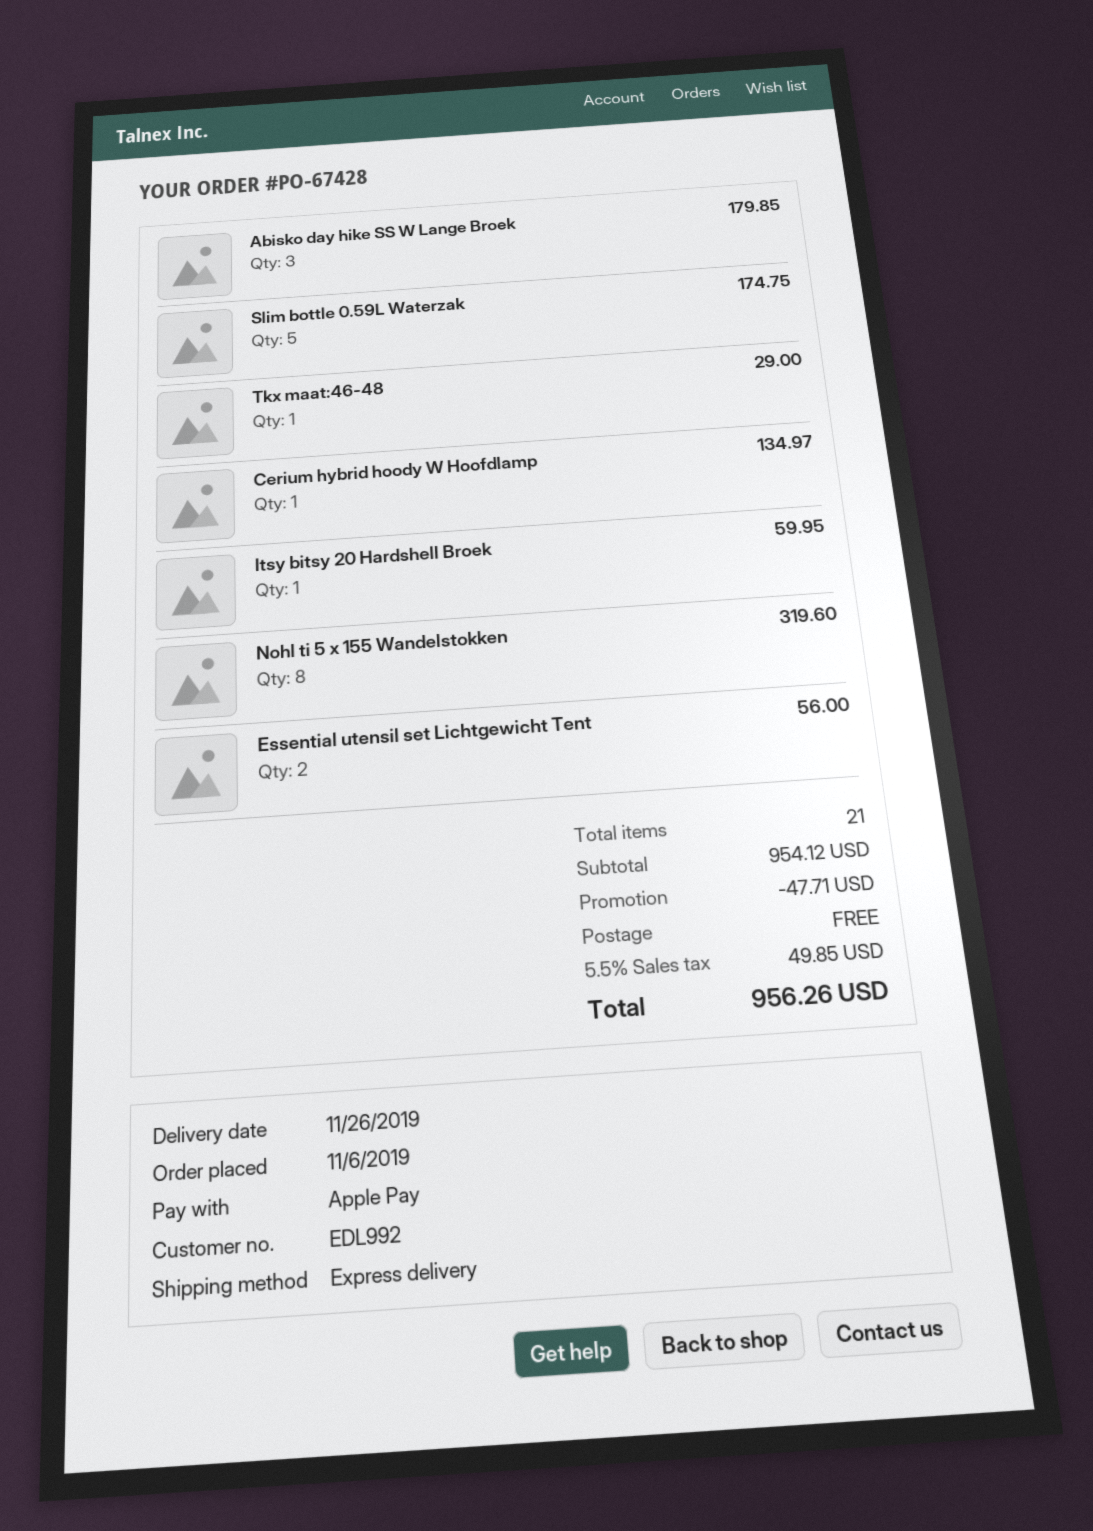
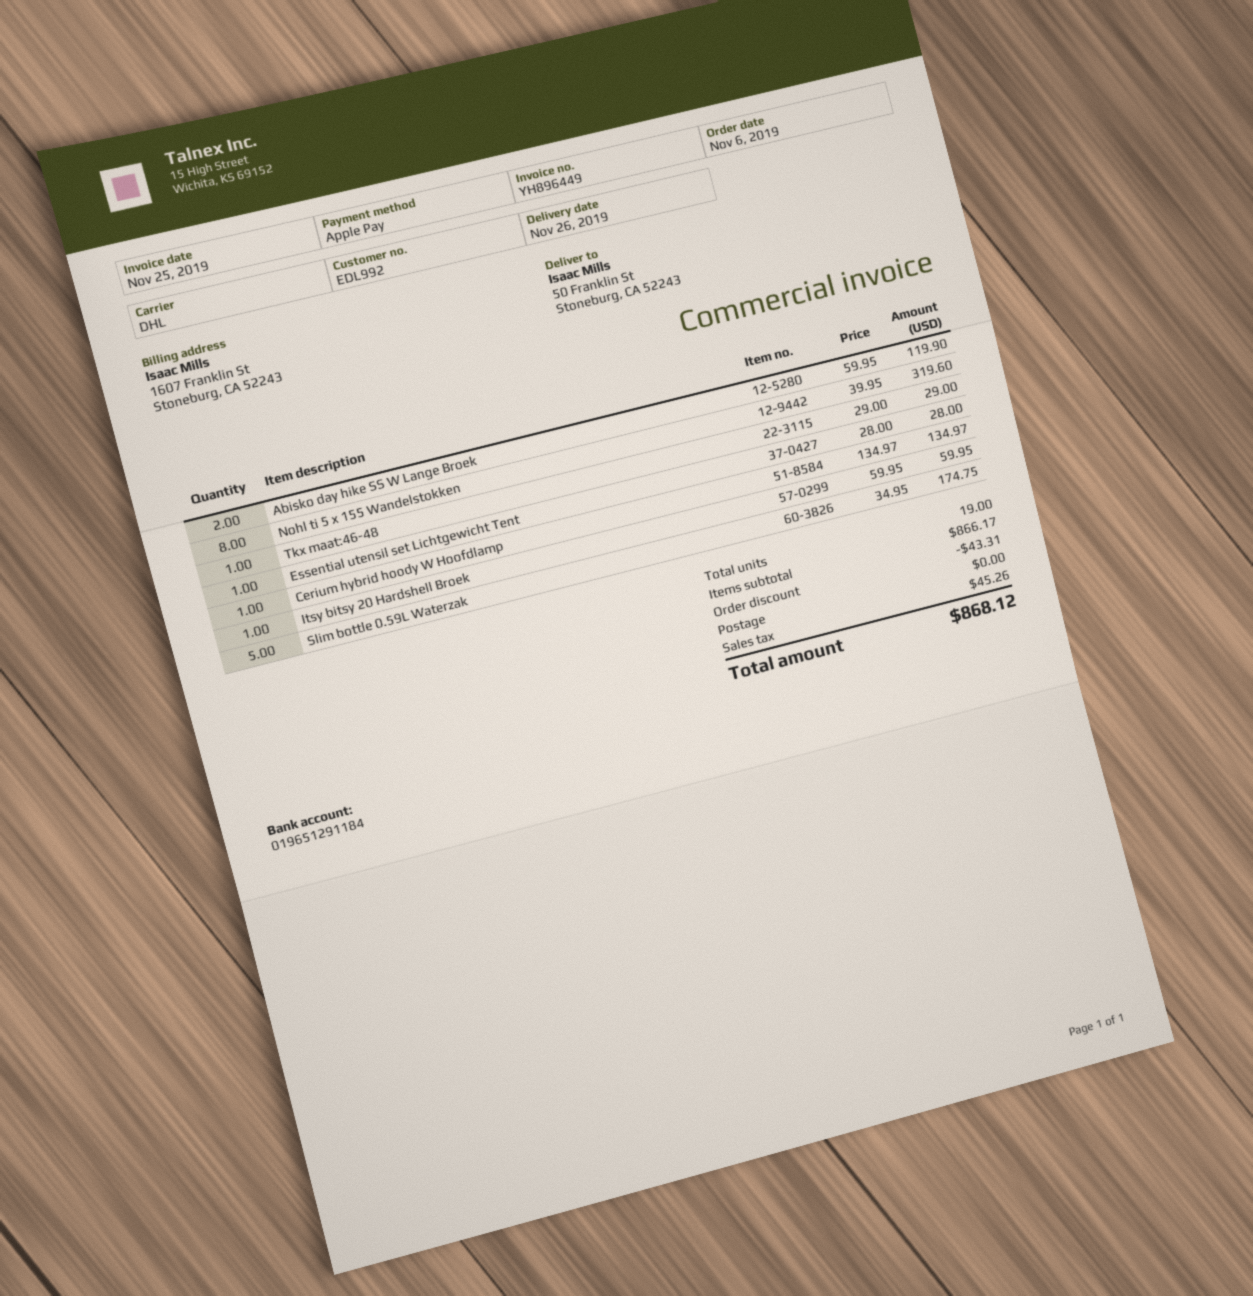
shipping method: express -> DHL
Abisko day hike SS W Lange Broek: 3 for 179.85 -> 2 for 119.90
Essential utensil set Lichtgewicht Tent: 2 for 56.00 -> 1 for 28.00
total quantity: 21 -> 19
subtotal: 954.12 -> 866.17
discount: 47.71 -> 43.31
tax: 49.85 -> 45.26
total: 956.26 -> 868.12

